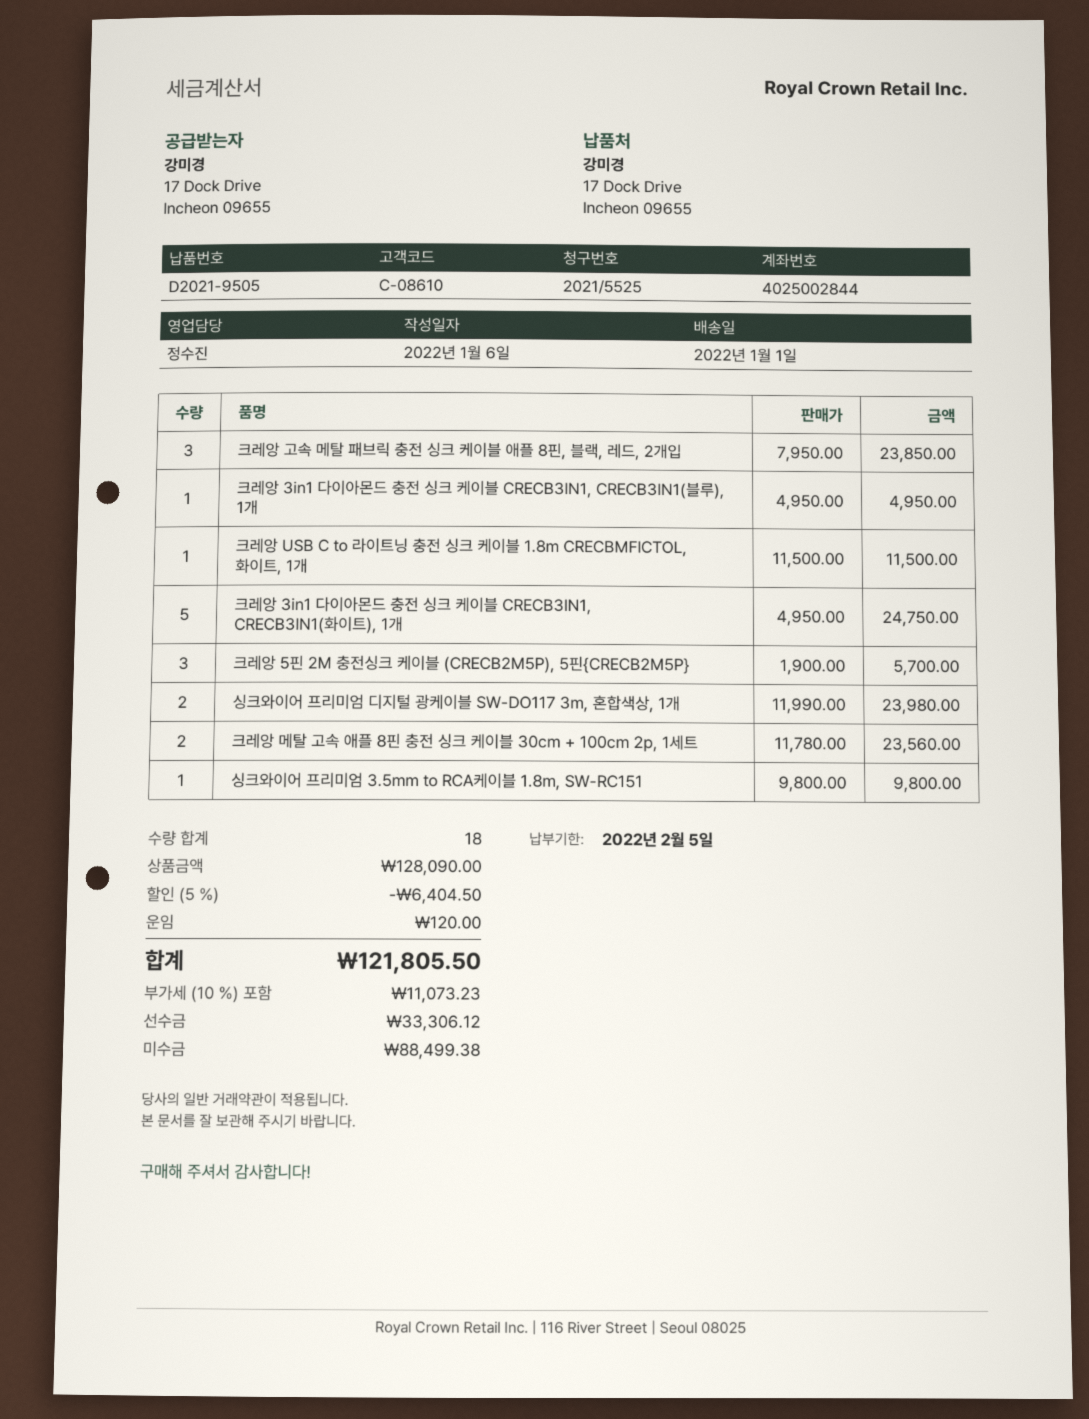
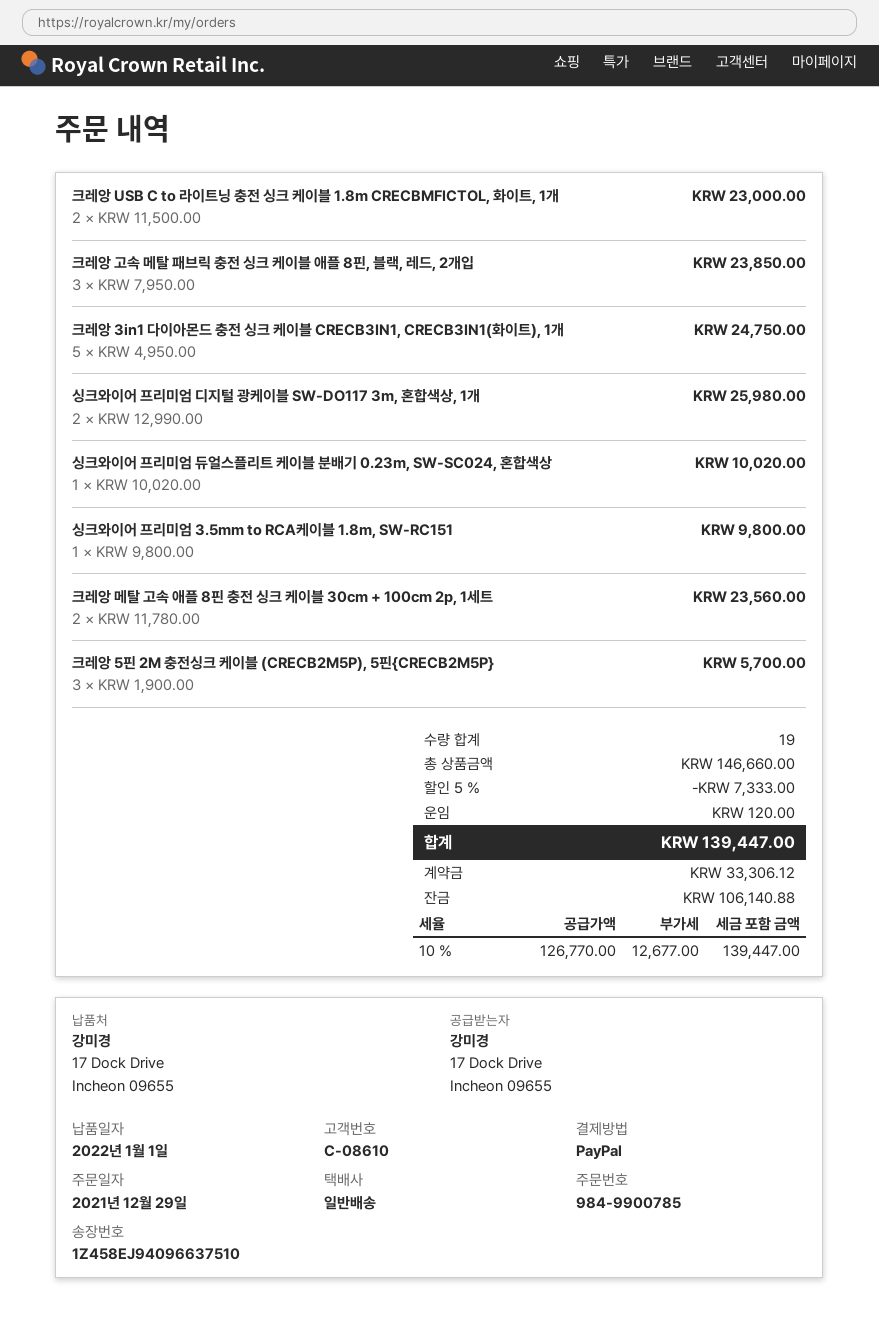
크레앙 3in1 다이아몬드 충전 싱크 케이블 CRECB3IN1, CRECB3IN1(블루), 1개: 1 x 4950.00 = 4950.00 -> none
크레앙 USB C to 라이트닝 충전 싱크 케이블 1.8m CRECBMFICTOL, 화이트, 1개: 1 x 11500.00 = 11500.00 -> 2 x 11500.00 = 23000.00
싱크와이어 프리미엄 디지털 광케이블 SW-DO117 3m, 혼합색상, 1개: 2 x 11990.00 = 23980.00 -> 2 x 12990.00 = 25980.00
싱크와이어 프리미엄 듀얼스플리트 케이블 분배기 0.23m, SW-SC024, 혼합색상: none -> 1 x 10020.00 = 10020.00
total quantity: 18 -> 19
subtotal: 128090.00 -> 146660.00
discount: 5% = 6404.50 -> 5% = 7333.00
tax: 10% = 11073.23 -> 10% = 12677.00
total: 121805.50 -> 139447.00
balance: 88499.38 -> 106140.88

